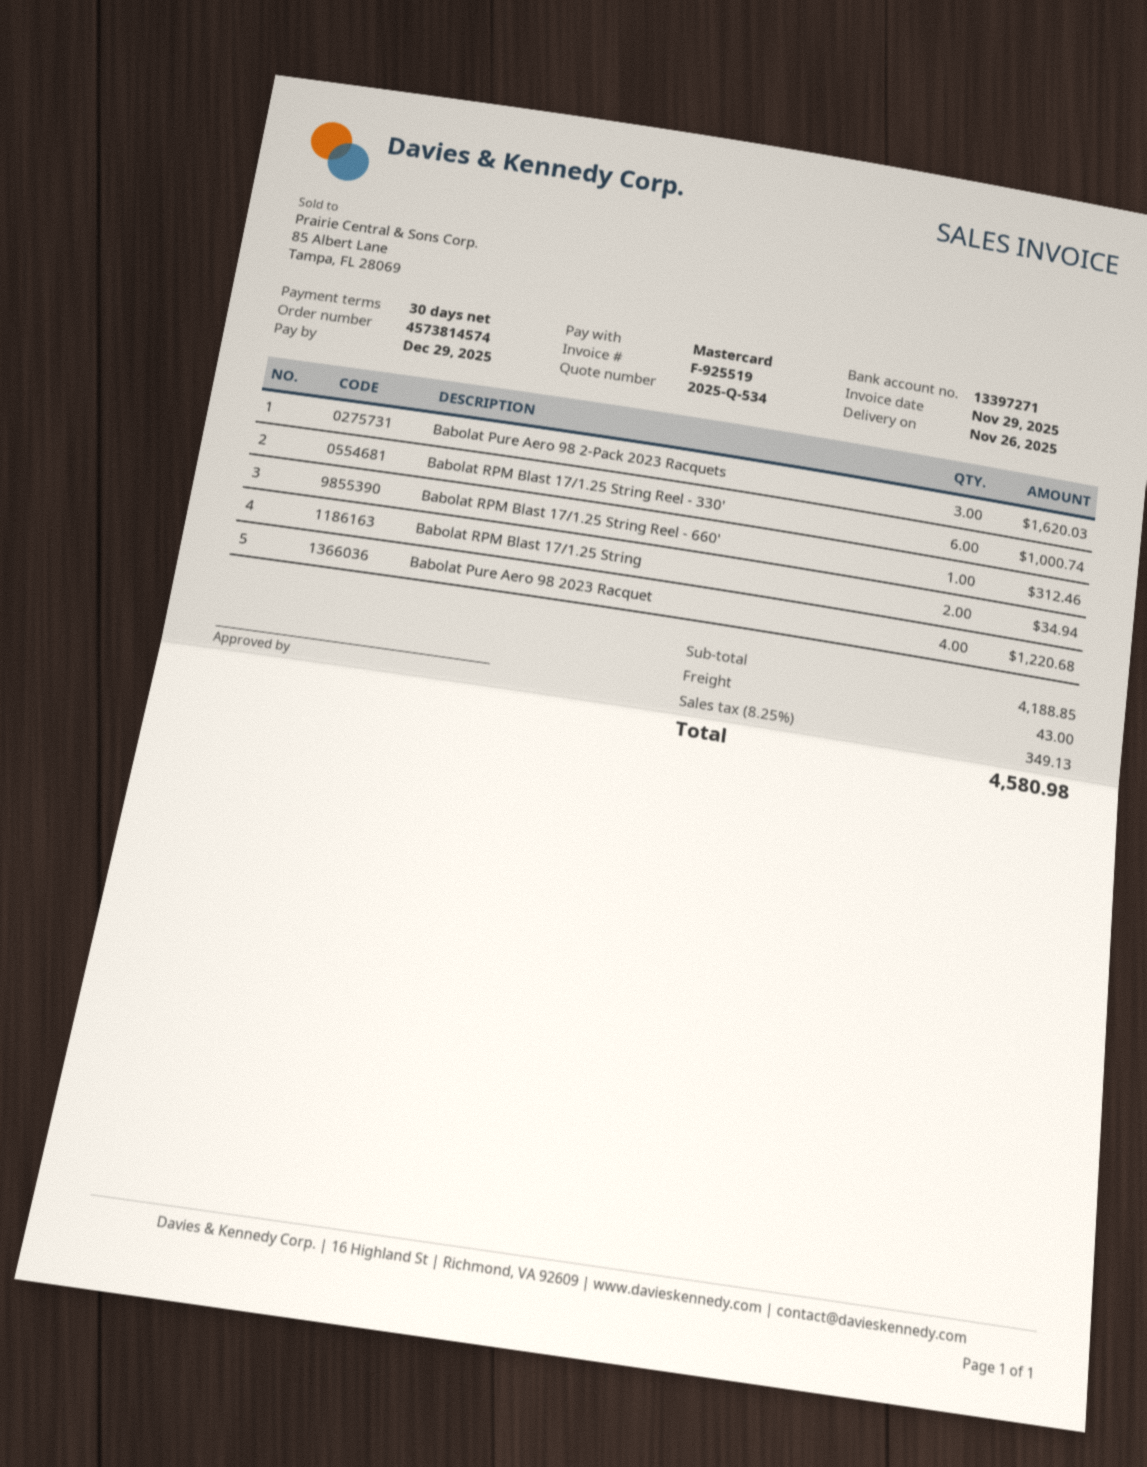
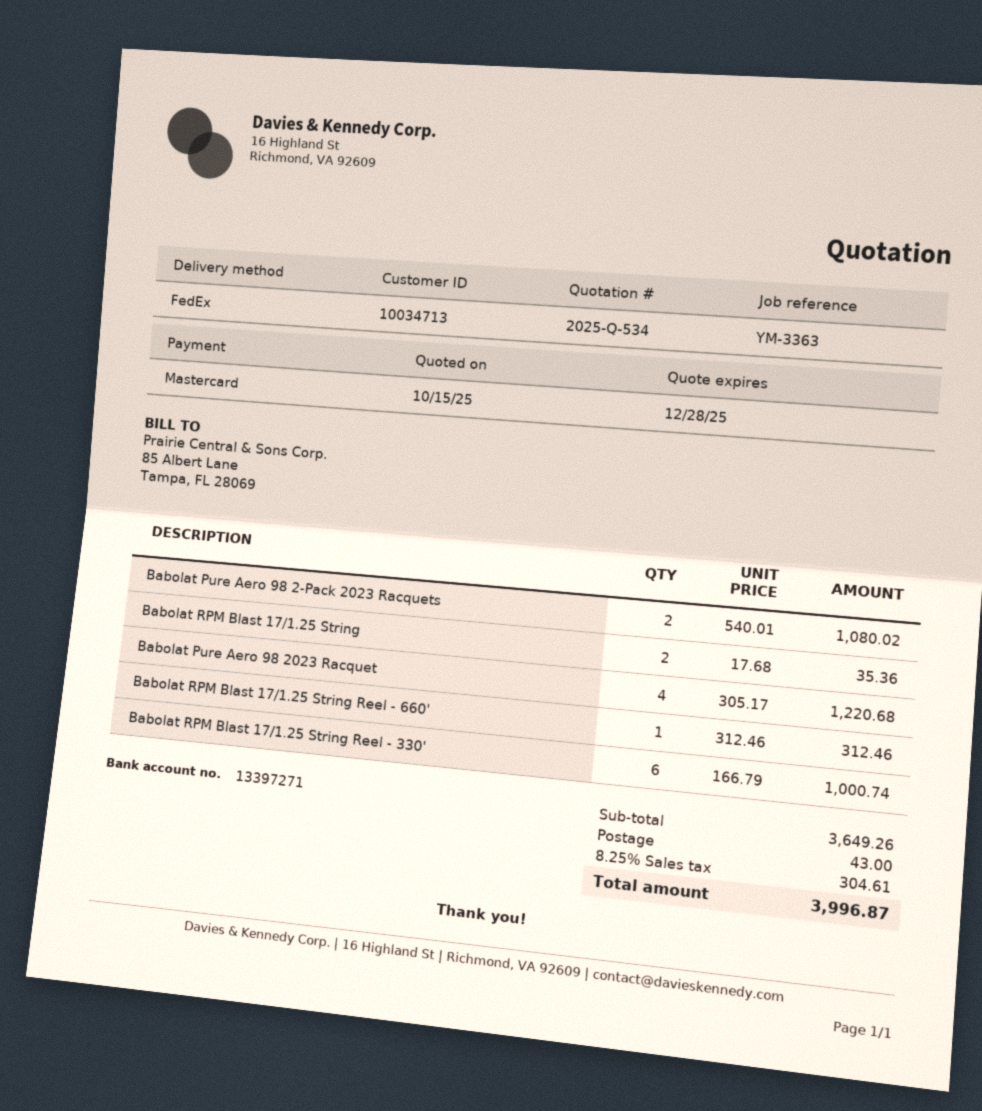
Babolat Pure Aero 98 2-Pack 2023 Racquets: 3 for 1620.03 -> 2 for 1080.02
Babolat RPM Blast 17/1.25 String: 2 for 34.94 -> 2 for 35.36
subtotal: 4188.85 -> 3649.26
tax: 8.25% = 349.13 -> 8.25% = 304.61
total: 4580.98 -> 3996.87

